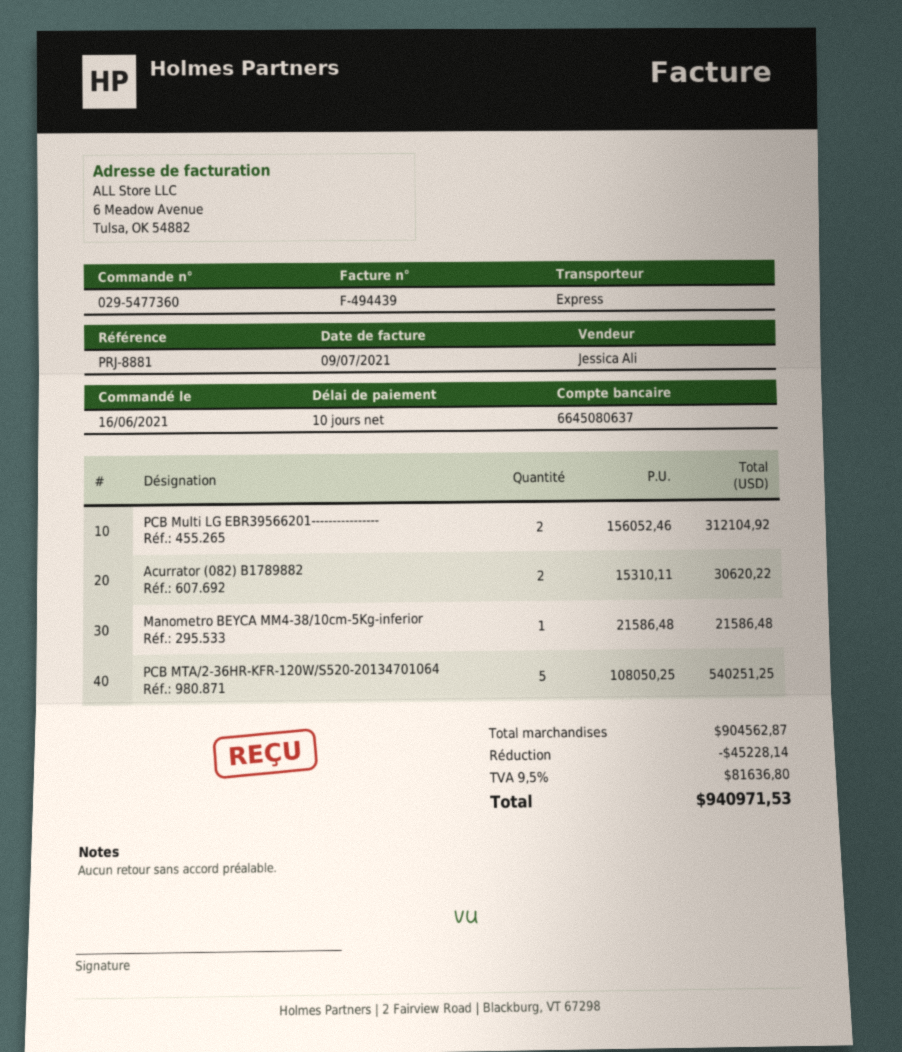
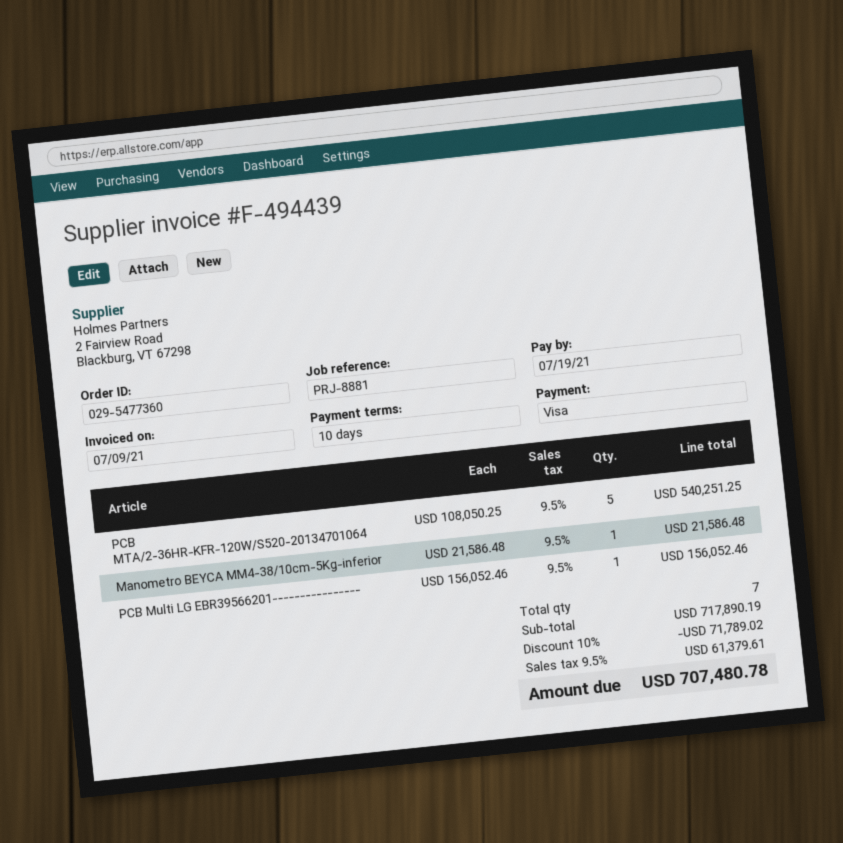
PCB Multi LG EBR39566201----------------: 2 x 156052.46 = 312104.92 -> 1 x 156052.46 = 156052.46
Acurrator (082) B1789882: 2 x 15310.11 = 30620.22 -> none
subtotal: 904562.87 -> 717890.19
discount: 45228.14 -> 71789.02
tax: 9.5% = 81636.80 -> 9.5% = 61379.61
total: 940971.53 -> 707480.78

